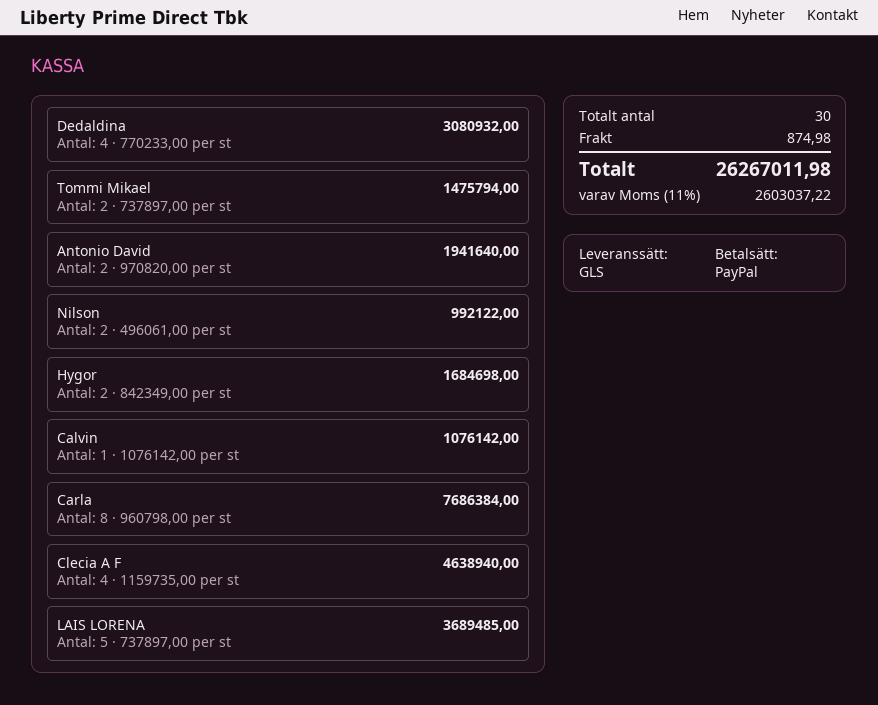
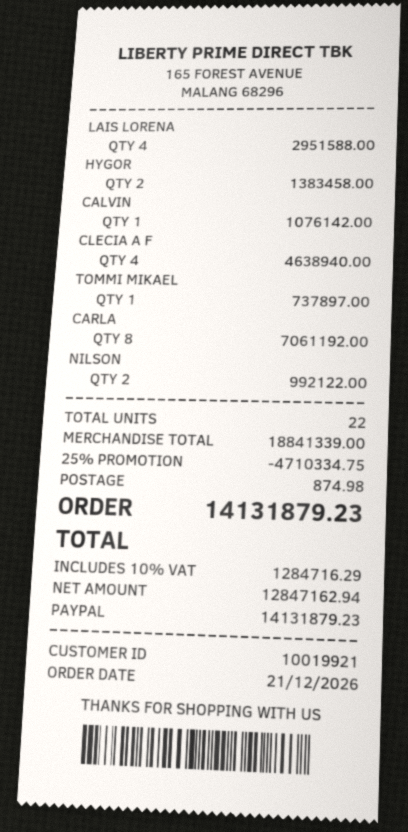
Dedaldina: 4 for 3080932.00 -> none
Tommi Mikael: 2 for 1475794.00 -> 1 for 737897.00
Antonio David: 2 for 1941640.00 -> none
Hygor: 2 for 1684698.00 -> 2 for 1383458.00
Carla: 8 for 7686384.00 -> 8 for 7061192.00
LAIS LORENA: 5 for 3689485.00 -> 4 for 2951588.00
total quantity: 30 -> 22
discount: none -> 25% = 4710334.75
tax: 11% = 2603037.22 -> 10% = 1284716.29
total: 26267011.98 -> 14131879.23

